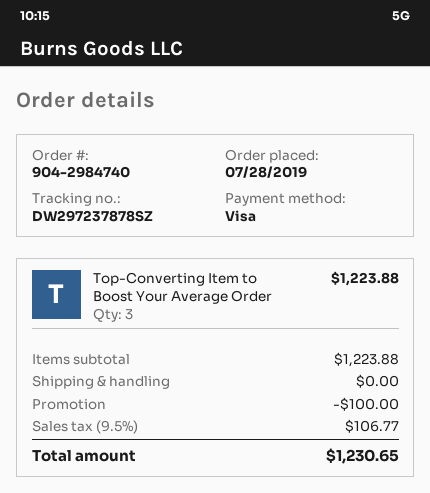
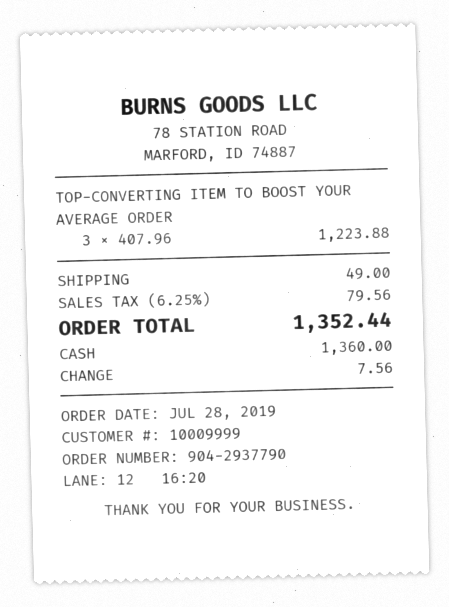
order number: 904-2984740 -> 904-2937790
payment method: Visa -> cash
discount: 100.00 -> none
shipping: 0.00 -> 49.00
tax: 9.5% = 106.77 -> 6.25% = 79.56
total: 1230.65 -> 1352.44

